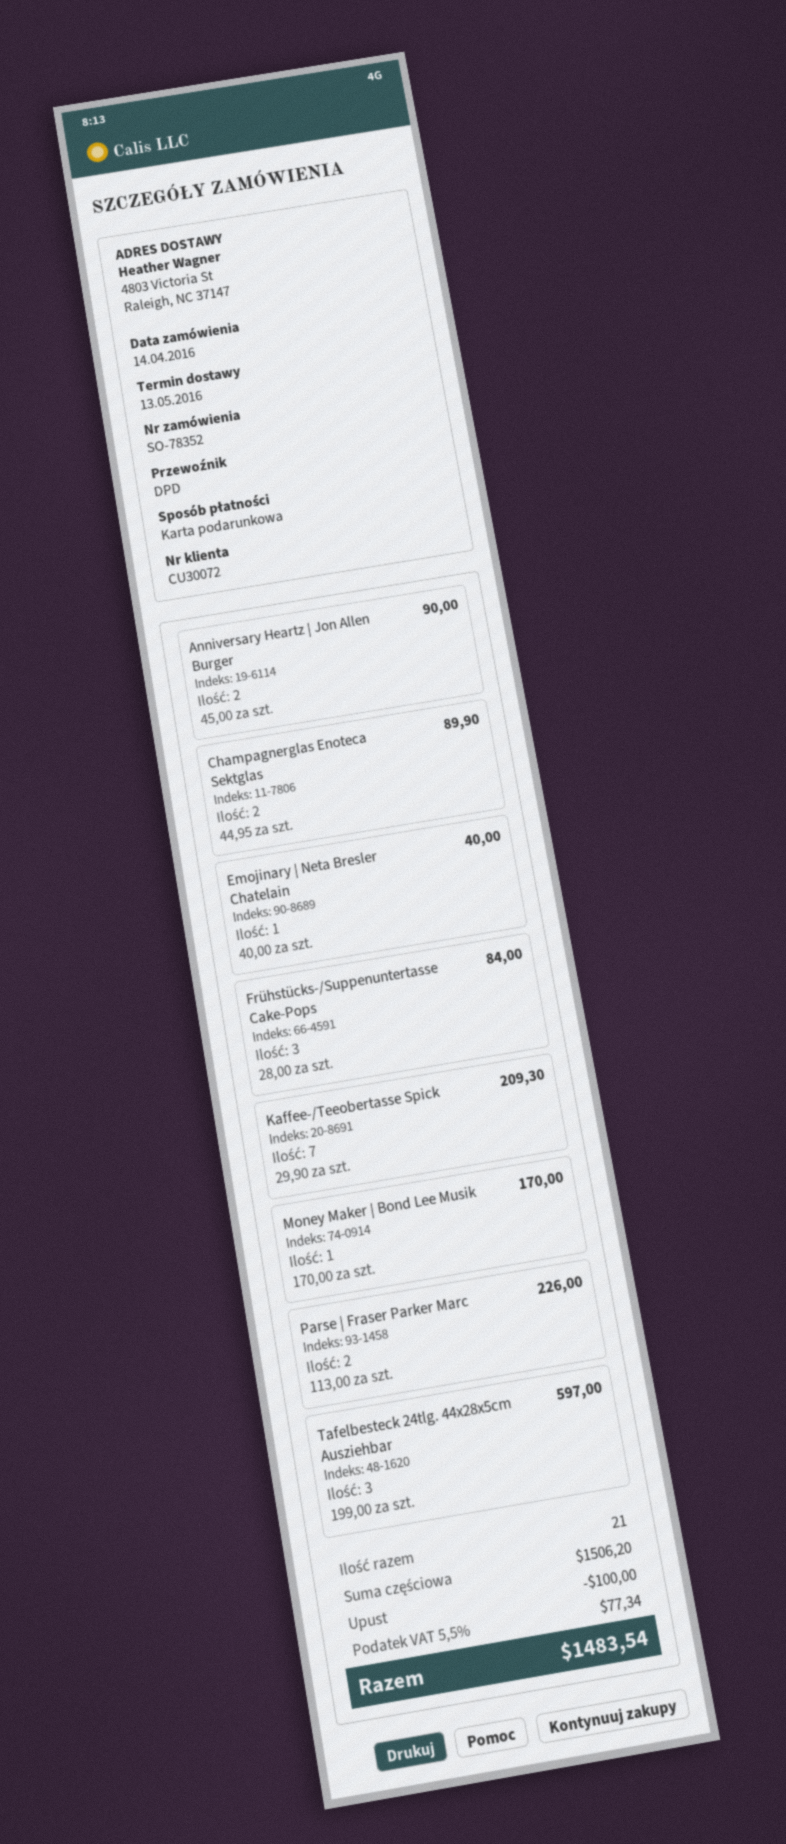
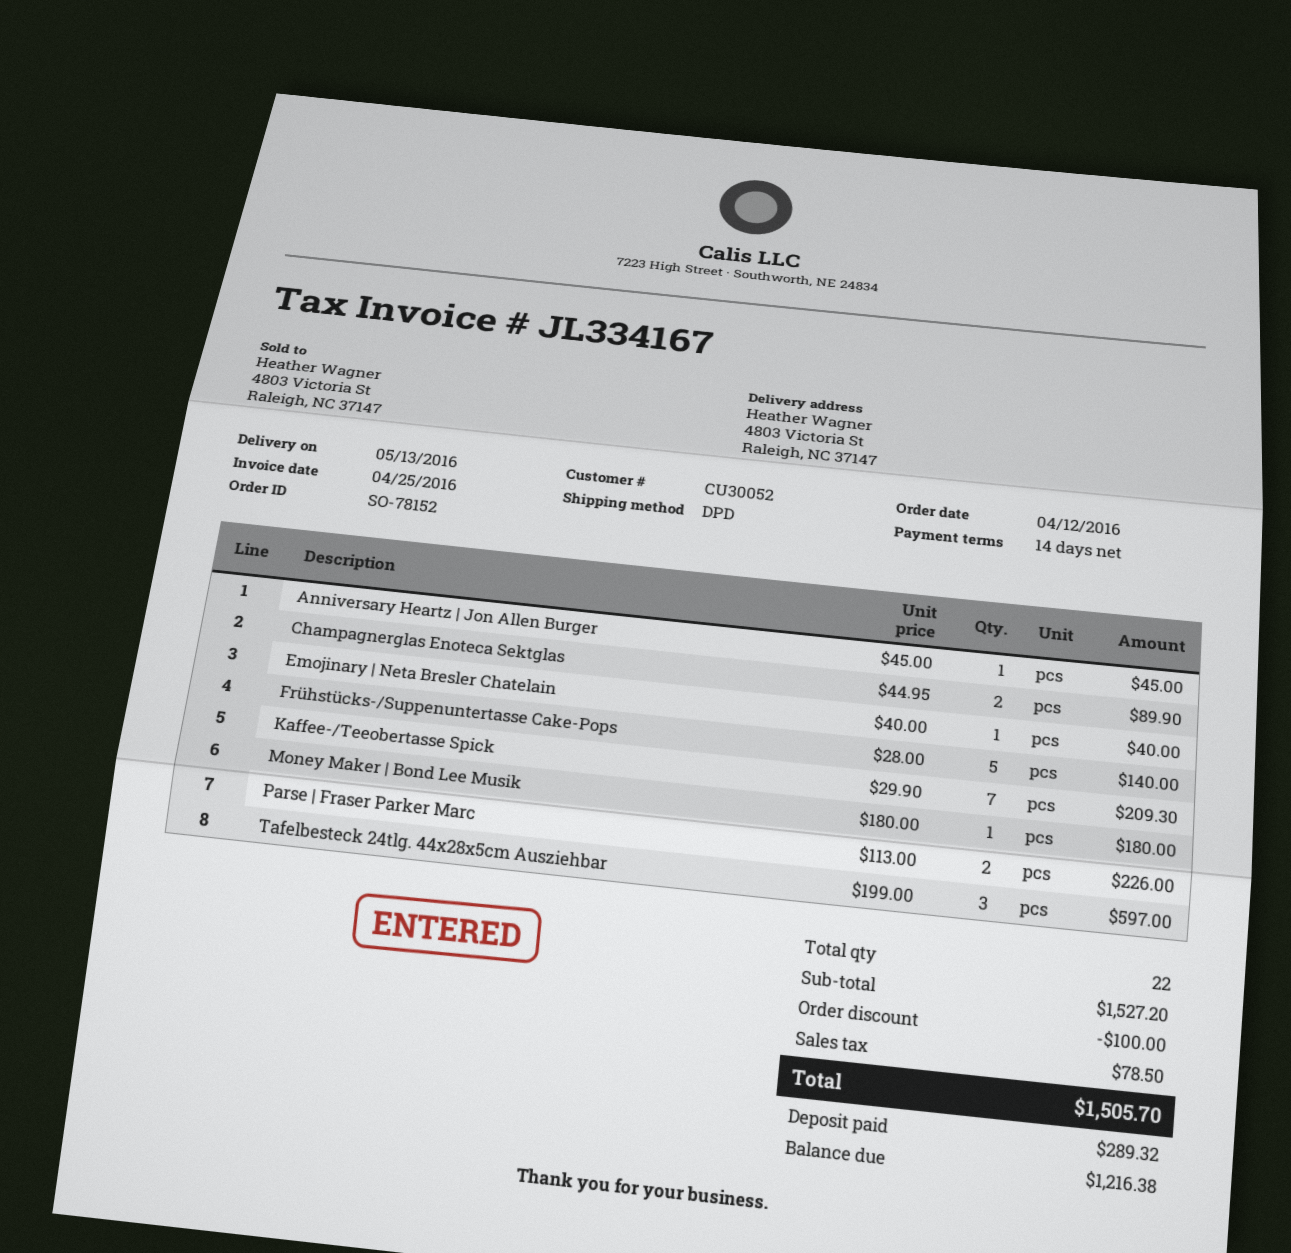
order number: SO-78352 -> SO-78152
order date: 2016-04-14 -> 2016-04-12
customer number: CU30072 -> CU30052
Anniversary Heartz | Jon Allen Burger: 2 x 45.00 = 90.00 -> 1 x 45.00 = 45.00
Frühstücks-/Suppenuntertasse Cake-Pops: 3 x 28.00 = 84.00 -> 5 x 28.00 = 140.00
Money Maker | Bond Lee Musik: 1 x 170.00 = 170.00 -> 1 x 180.00 = 180.00
total quantity: 21 -> 22
subtotal: 1506.20 -> 1527.20
tax: 77.34 -> 78.50
total: 1483.54 -> 1505.70

